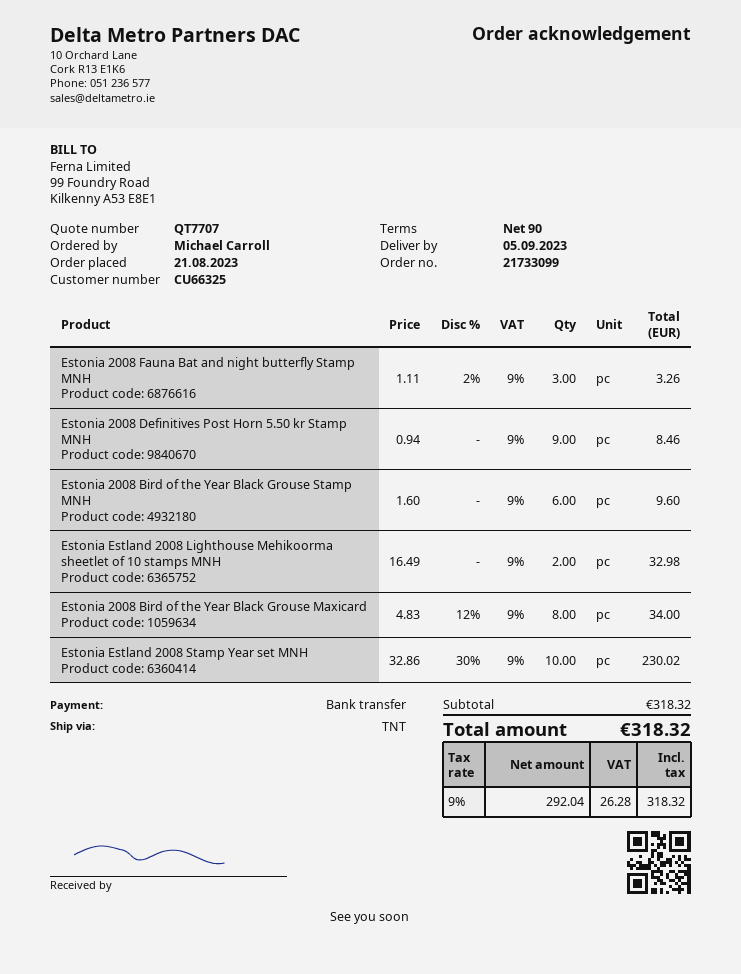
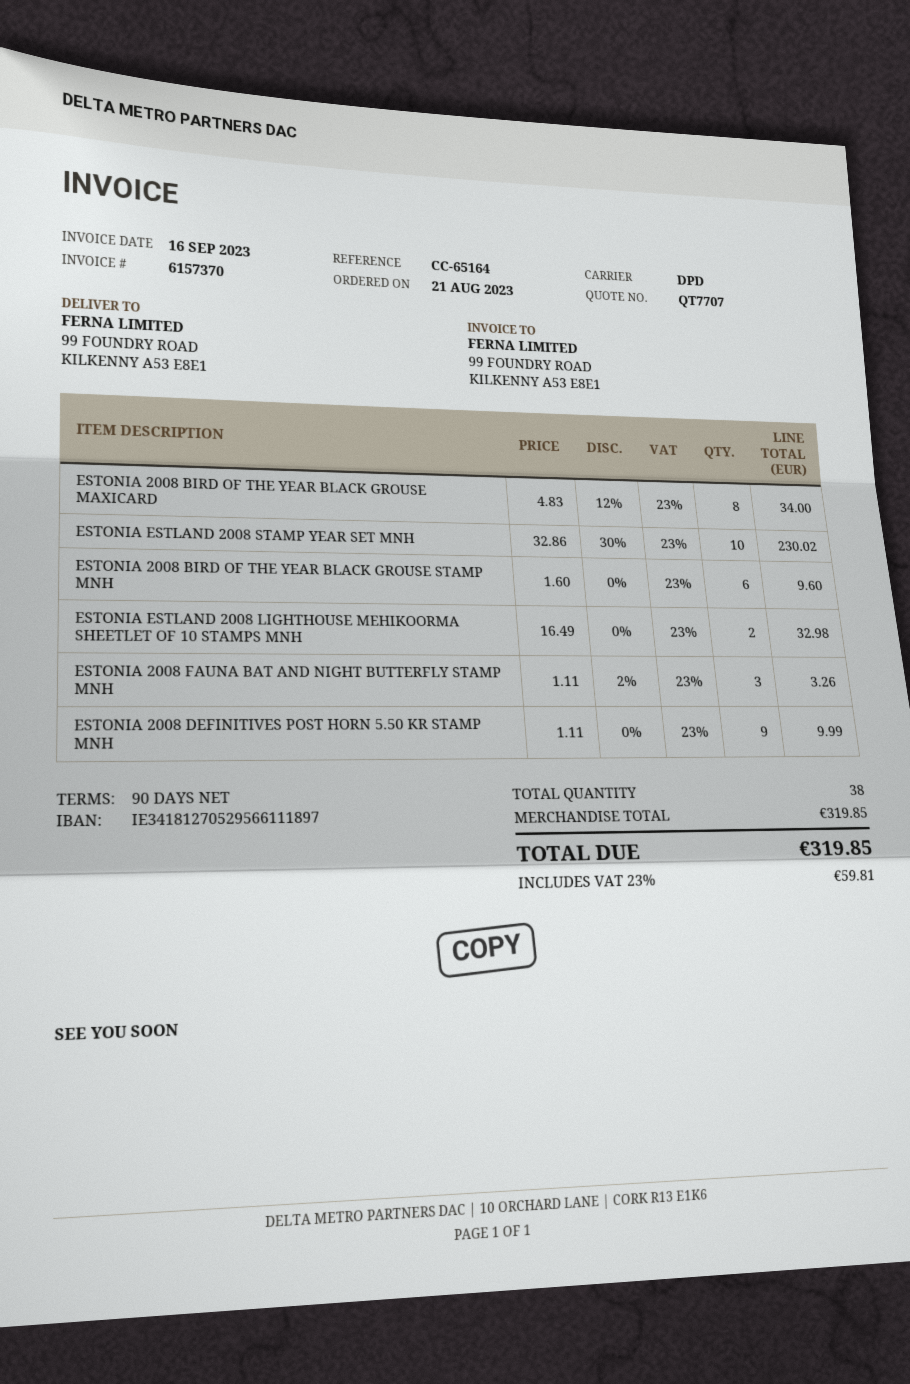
shipping method: TNT -> DPD
Estonia 2008 Definitives Post Horn 5.50 kr Stamp MNH: 9 x 0.94 = 8.46 -> 9 x 1.11 = 9.99
subtotal: 318.32 -> 319.85
tax: 9% = 26.28 -> 23% = 59.81
total: 318.32 -> 319.85

